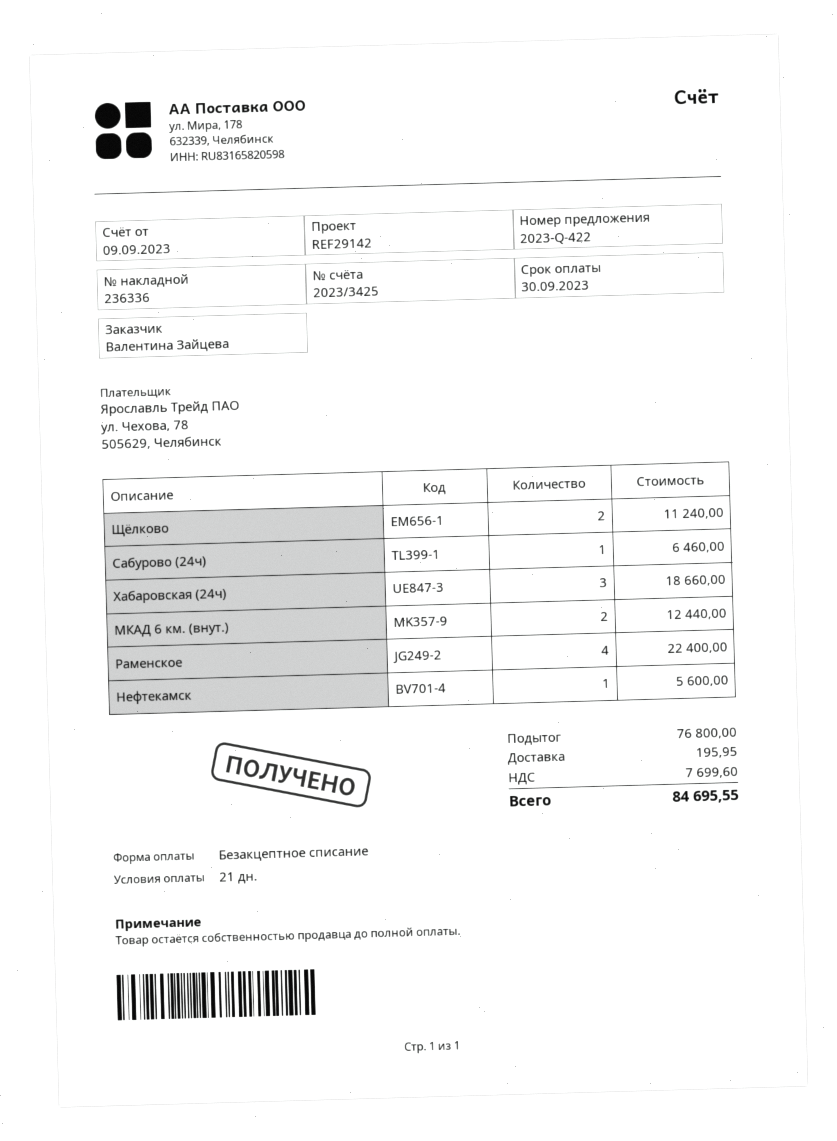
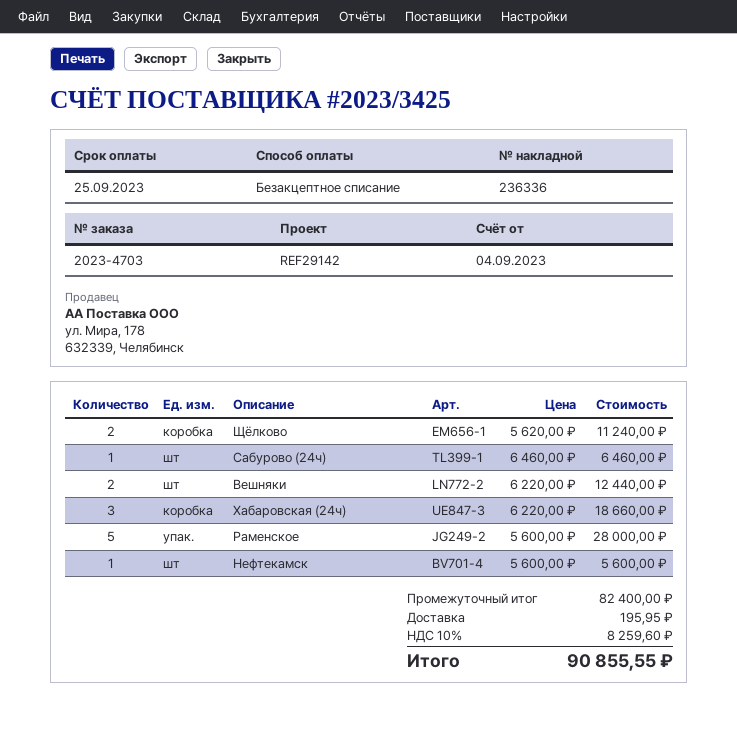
invoice date: 2023-09-09 -> 2023-09-04
due date: 2023-09-30 -> 2023-09-25
МКАД 6 км. (внут.): 2 for 12440.00 -> none
Раменское: 4 for 22400.00 -> 5 for 28000.00
Вешняки: none -> 2 for 12440.00
subtotal: 76800.00 -> 82400.00
tax: 7699.60 -> 8259.60
total: 84695.55 -> 90855.55

